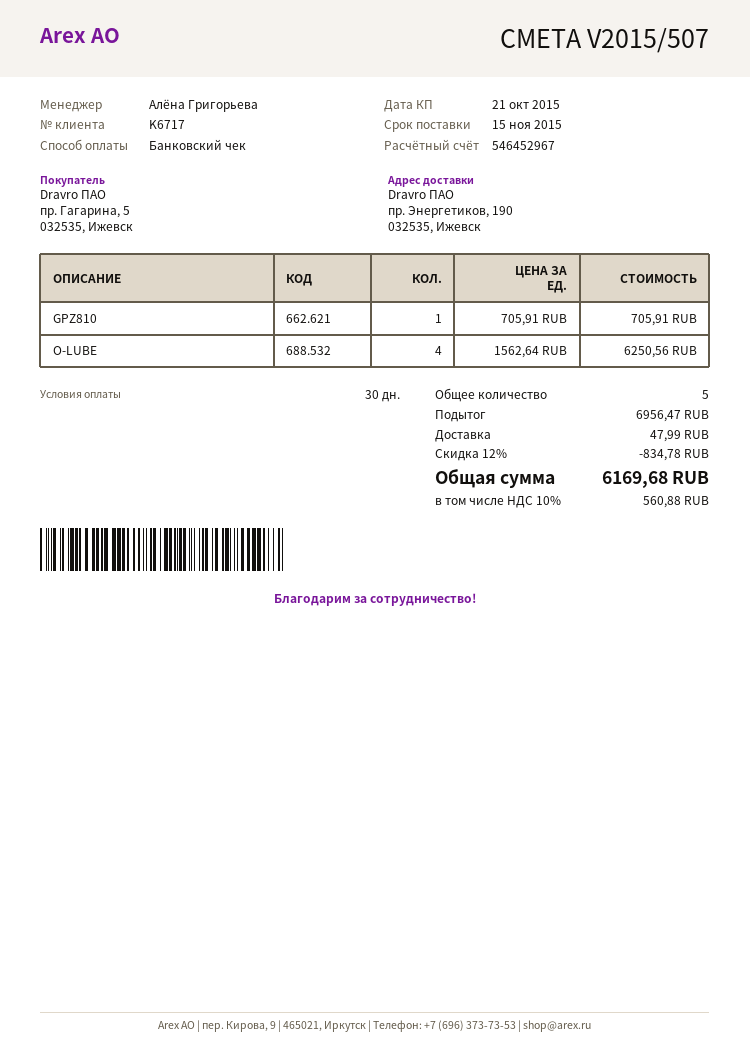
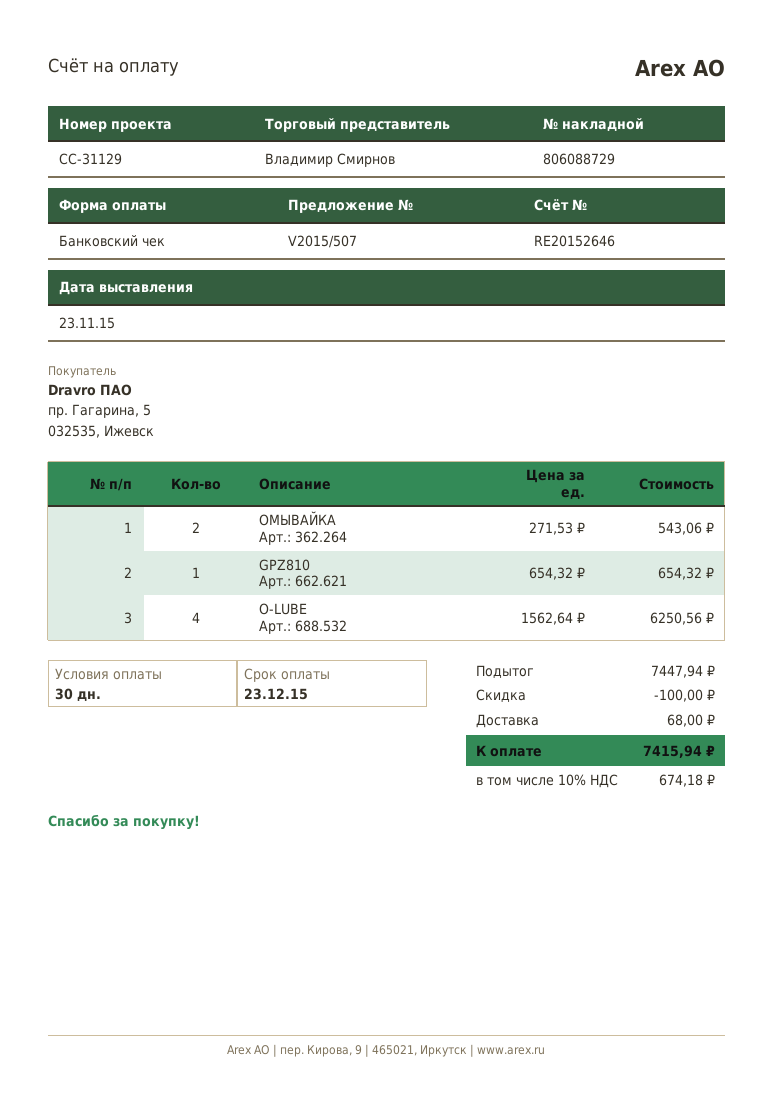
sales rep: Алёна Григорьева -> Владимир Смирнов
GPZ810: 1 x 705.91 = 705.91 -> 1 x 654.32 = 654.32
ОМЫВАЙКА: none -> 2 x 271.53 = 543.06
subtotal: 6956.47 -> 7447.94
discount: 834.78 -> 100.00
shipping: 47.99 -> 68.00
tax: 10% = 560.88 -> 10% = 674.18
total: 6169.68 -> 7415.94

